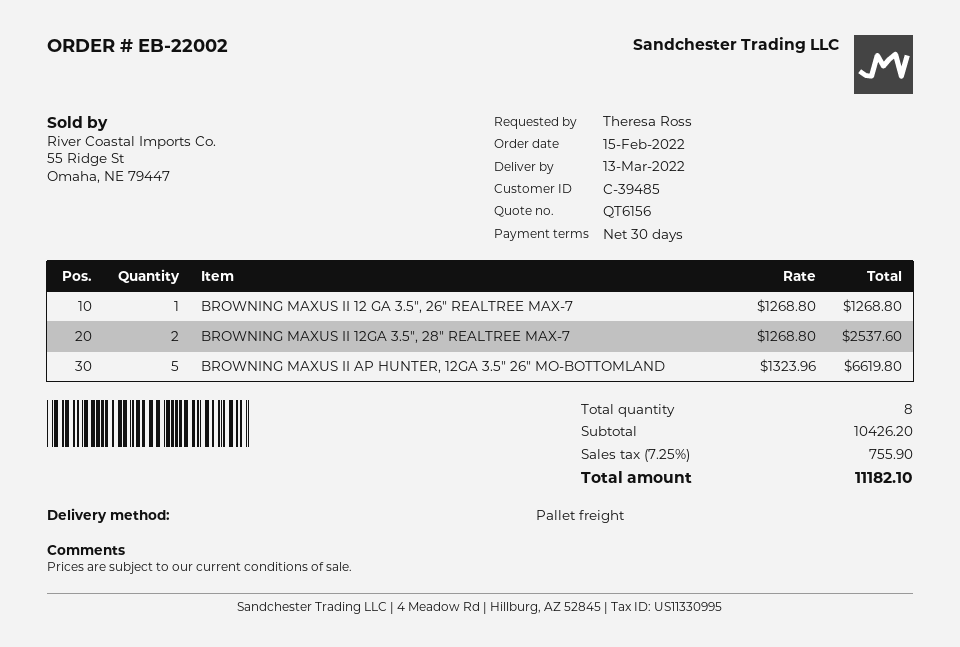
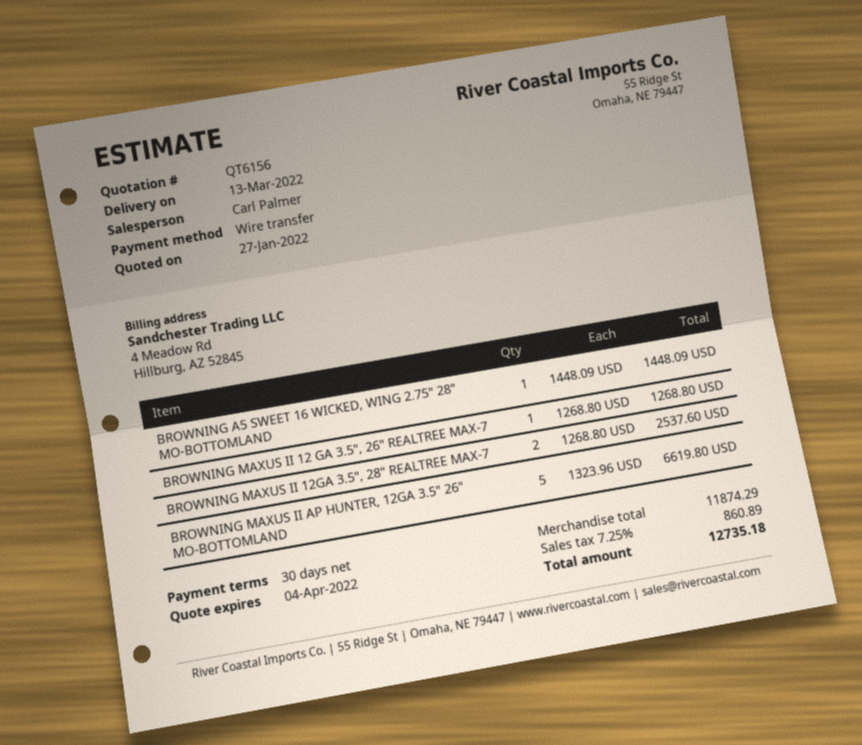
BROWNING A5 SWEET 16 WICKED, WING 2.75" 28" MO-BOTTOMLAND: none -> 1 x 1448.09 = 1448.09
subtotal: 10426.20 -> 11874.29
tax: 7.25% = 755.90 -> 7.25% = 860.89
total: 11182.10 -> 12735.18

